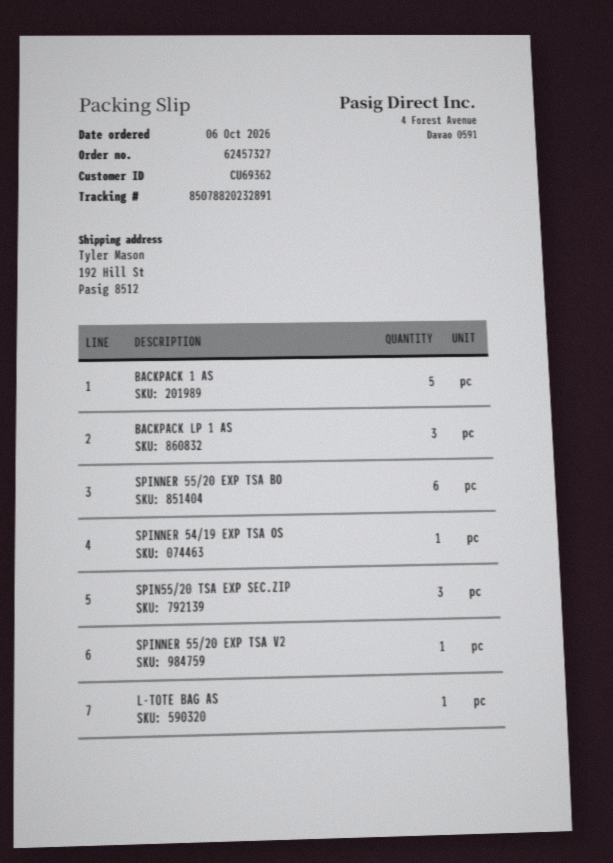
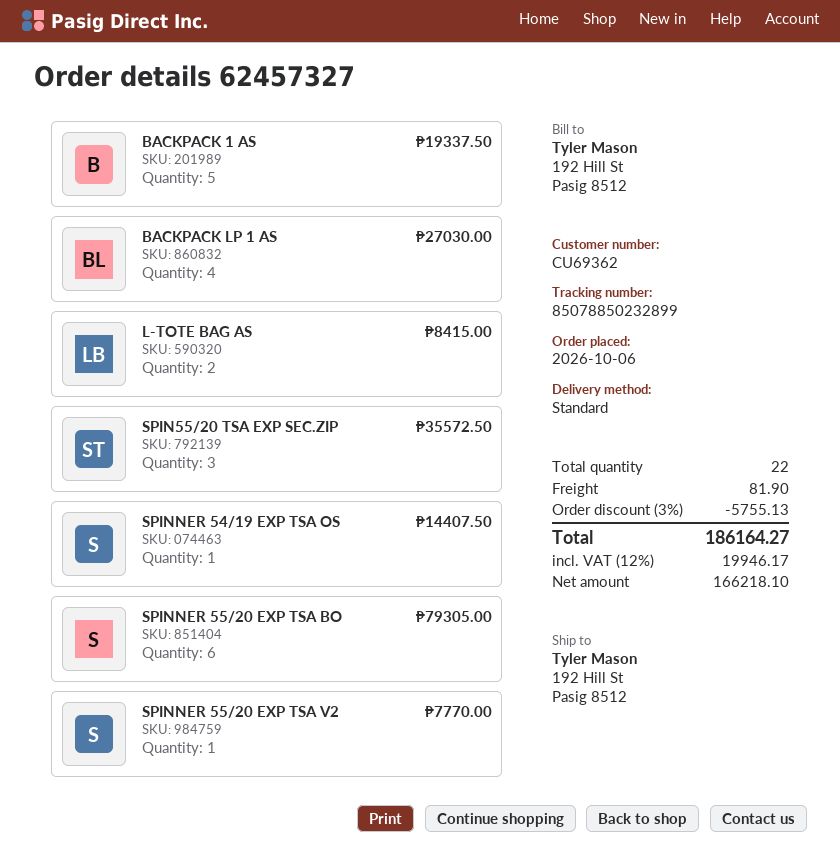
tracking number: 85078820232891 -> 85078850232899
BACKPACK LP 1 AS: 3 -> 4
L-TOTE BAG AS: 1 -> 2

